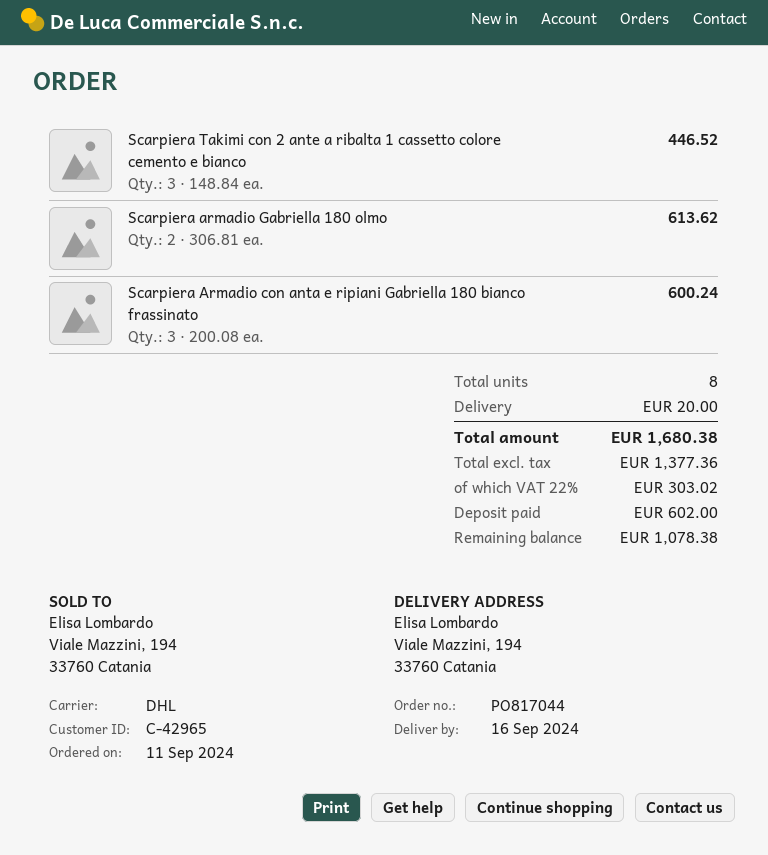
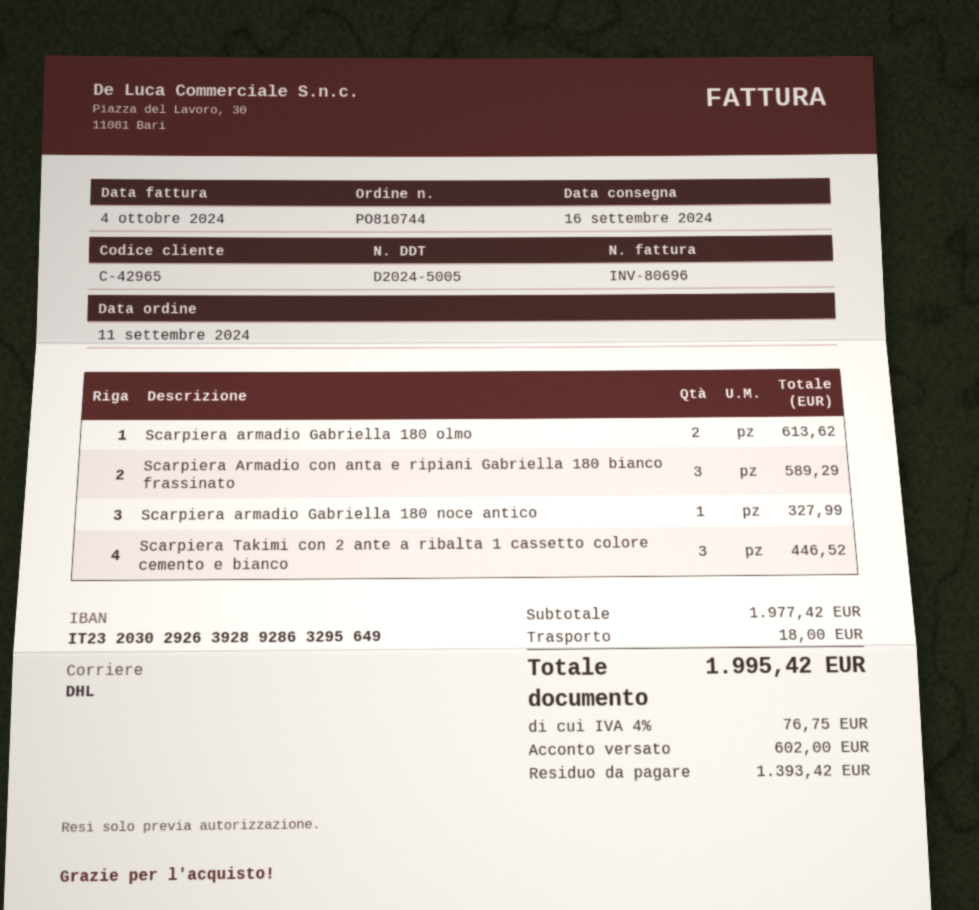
order number: PO817044 -> PO810744
Scarpiera Armadio con anta e ripiani Gabriella 180 bianco frassinato: 3 for 600.24 -> 3 for 589.29
Scarpiera armadio Gabriella 180 noce antico: none -> 1 for 327.99
shipping: 20.00 -> 18.00
tax: 22% = 303.02 -> 4% = 76.75
total: 1680.38 -> 1995.42
balance: 1078.38 -> 1393.42

